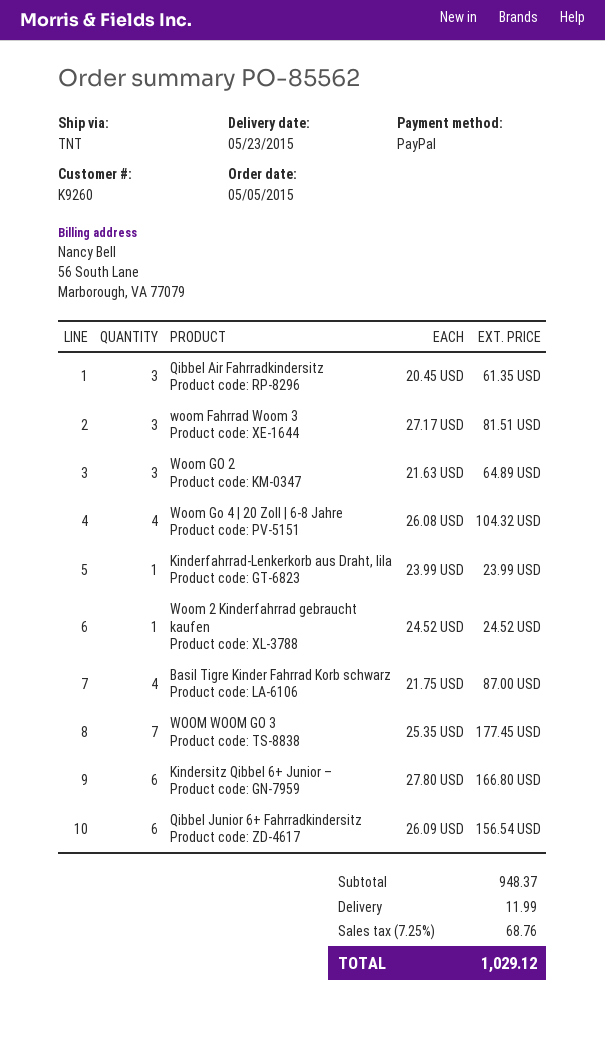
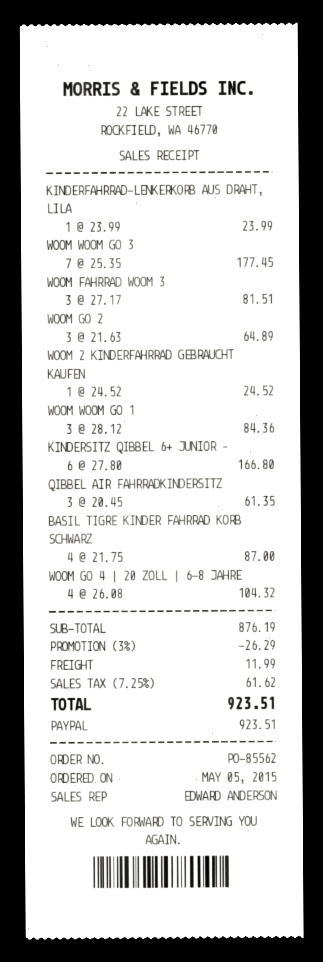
Qibbel Junior 6+ Fahrradkindersitz: 6 x 26.09 = 156.54 -> none
WOOM WOOM GO 1: none -> 3 x 28.12 = 84.36
subtotal: 948.37 -> 876.19
discount: none -> 3% = 26.29
tax: 7.25% = 68.76 -> 7.25% = 61.62
total: 1029.12 -> 923.51

